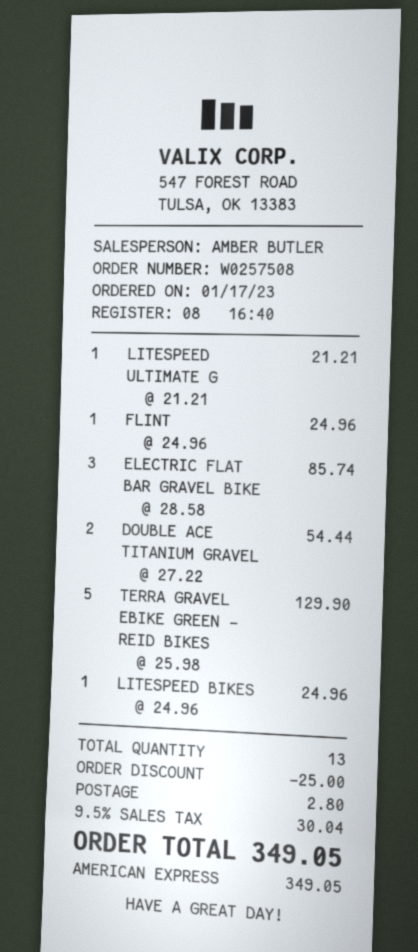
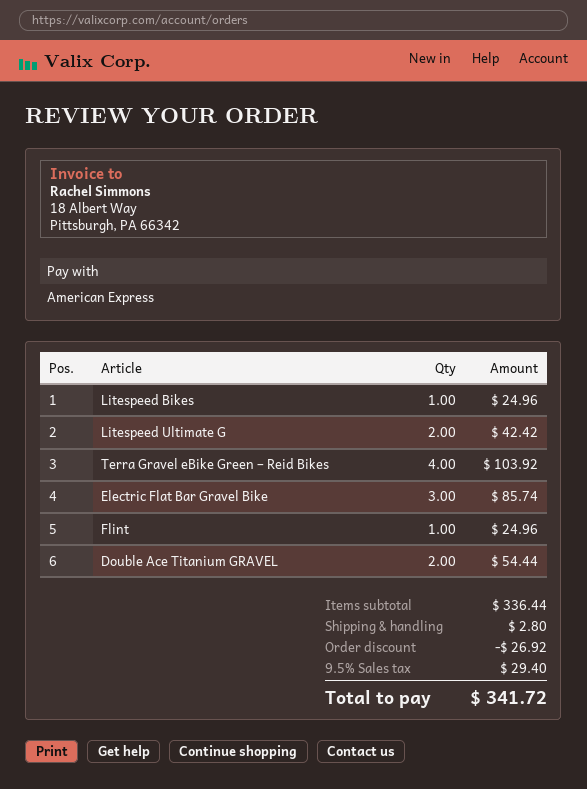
LITESPEED ULTIMATE G: 1 for 21.21 -> 2 for 42.42
TERRA GRAVEL EBIKE GREEN – REID BIKES: 5 for 129.90 -> 4 for 103.92
discount: 25.00 -> 26.92
tax: 9.5% = 30.04 -> 9.5% = 29.40
total: 349.05 -> 341.72

